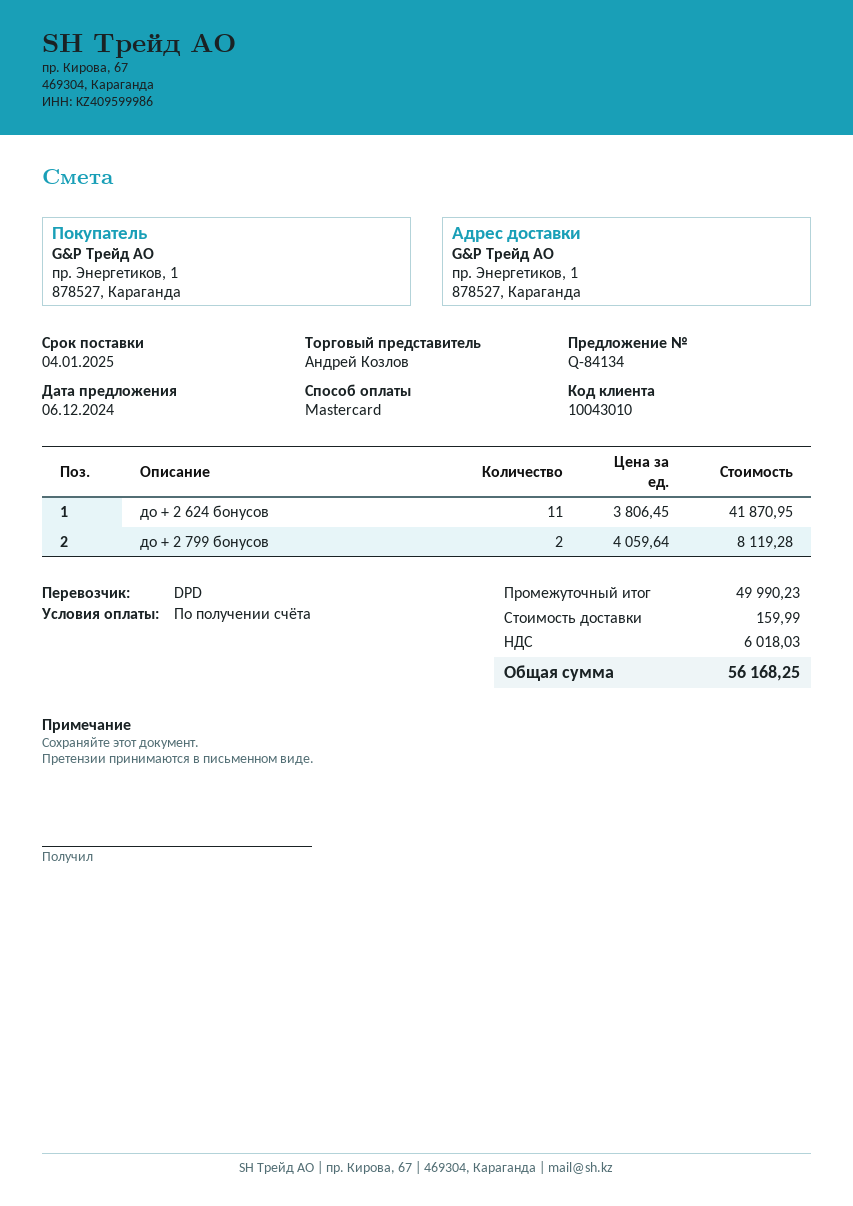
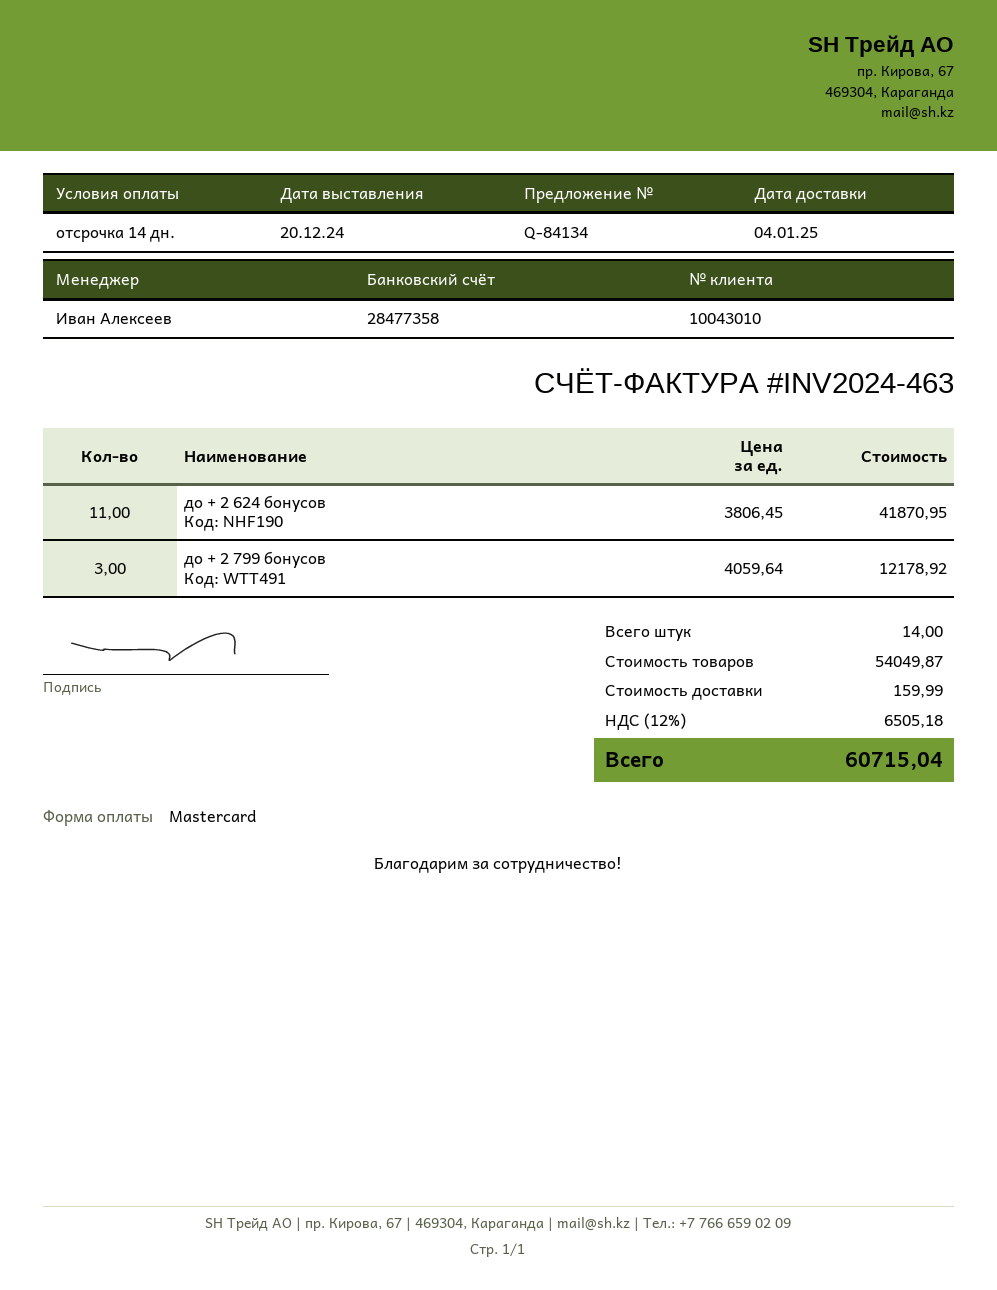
payment terms: on receipt -> 14 days
sales rep: Андрей Козлов -> Иван Алексеев
до + 2 799 бонусов: 2 x 4059.64 = 8119.28 -> 3 x 4059.64 = 12178.92
subtotal: 49990.23 -> 54049.87
tax: 6018.03 -> 6505.18
total: 56168.25 -> 60715.04

